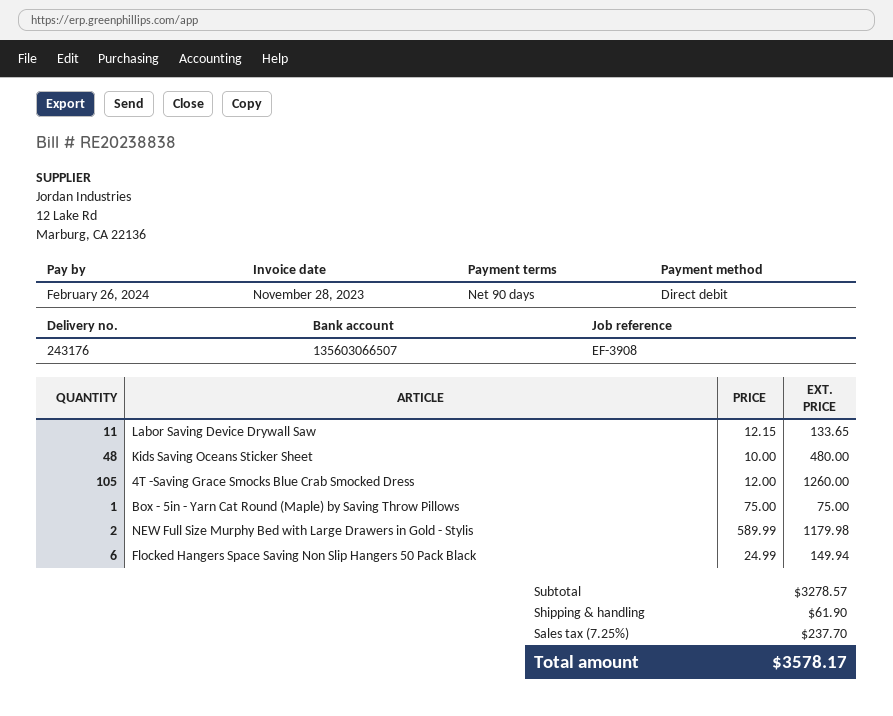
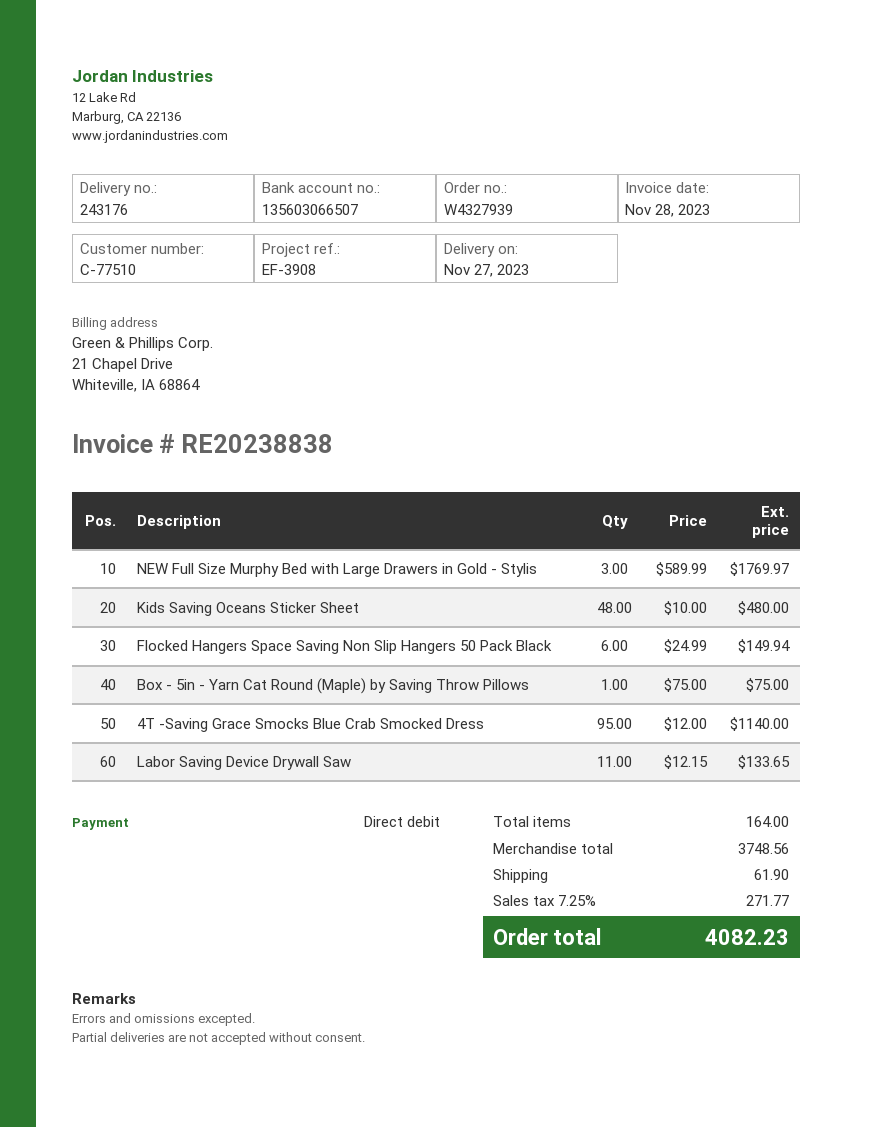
4T -Saving Grace Smocks Blue Crab Smocked Dress: 105 x 12.00 = 1260.00 -> 95 x 12.00 = 1140.00
NEW Full Size Murphy Bed with Large Drawers in Gold - Stylis: 2 x 589.99 = 1179.98 -> 3 x 589.99 = 1769.97
subtotal: 3278.57 -> 3748.56
tax: 7.25% = 237.70 -> 7.25% = 271.77
total: 3578.17 -> 4082.23

